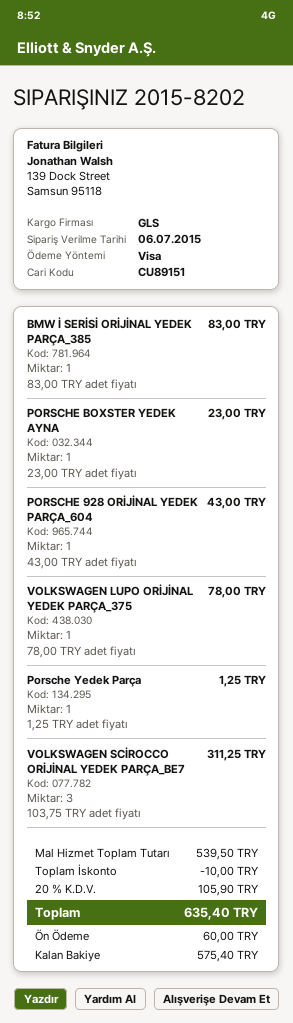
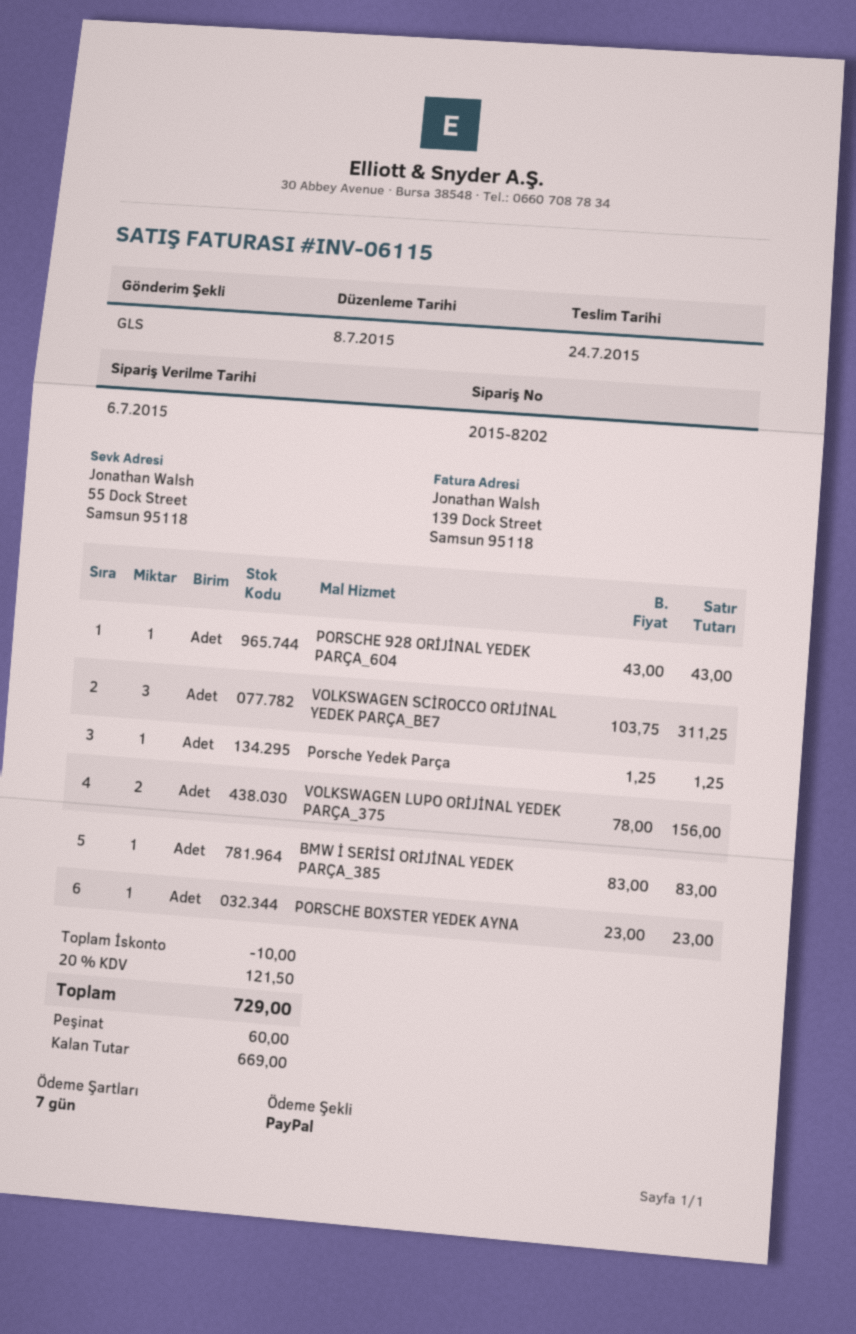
payment method: Visa -> PayPal
VOLKSWAGEN LUPO ORİJİNAL YEDEK PARÇA_375: 1 x 78.00 = 78.00 -> 2 x 78.00 = 156.00
tax: 20% = 105.90 -> 20% = 121.50
total: 635.40 -> 729.00
balance: 575.40 -> 669.00

